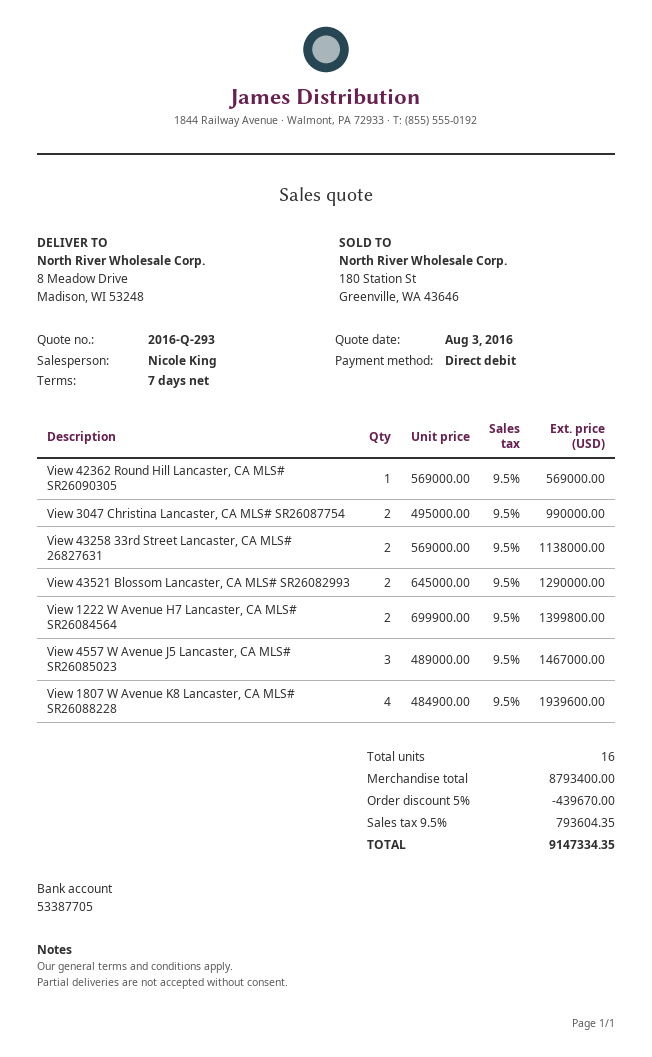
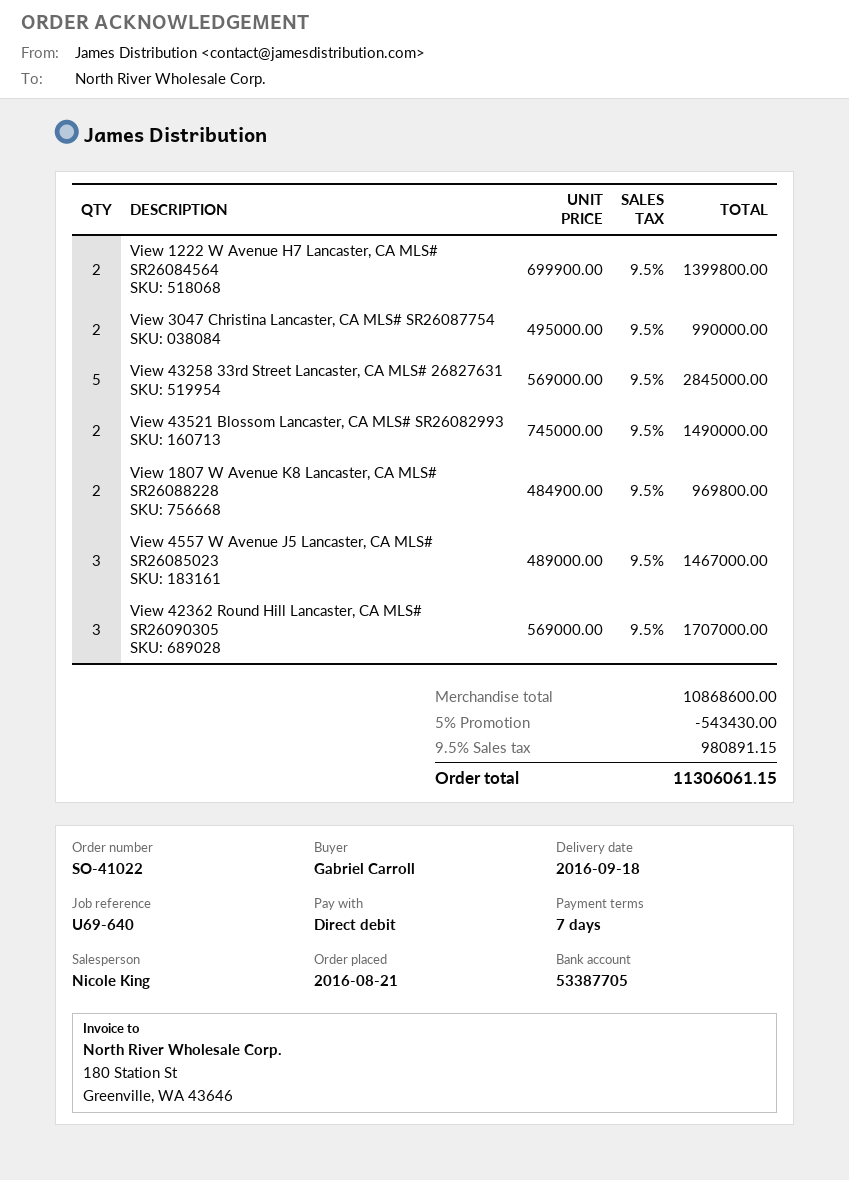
View 42362 Round Hill Lancaster, CA MLS# SR26090305: 1 x 569000.00 = 569000.00 -> 3 x 569000.00 = 1707000.00
View 43258 33rd Street Lancaster, CA MLS# 26827631: 2 x 569000.00 = 1138000.00 -> 5 x 569000.00 = 2845000.00
View 43521 Blossom Lancaster, CA MLS# SR26082993: 2 x 645000.00 = 1290000.00 -> 2 x 745000.00 = 1490000.00
View 1807 W Avenue K8 Lancaster, CA MLS# SR26088228: 4 x 484900.00 = 1939600.00 -> 2 x 484900.00 = 969800.00
subtotal: 8793400.00 -> 10868600.00
discount: 5% = 439670.00 -> 5% = 543430.00
tax: 9.5% = 793604.35 -> 9.5% = 980891.15
total: 9147334.35 -> 11306061.15

